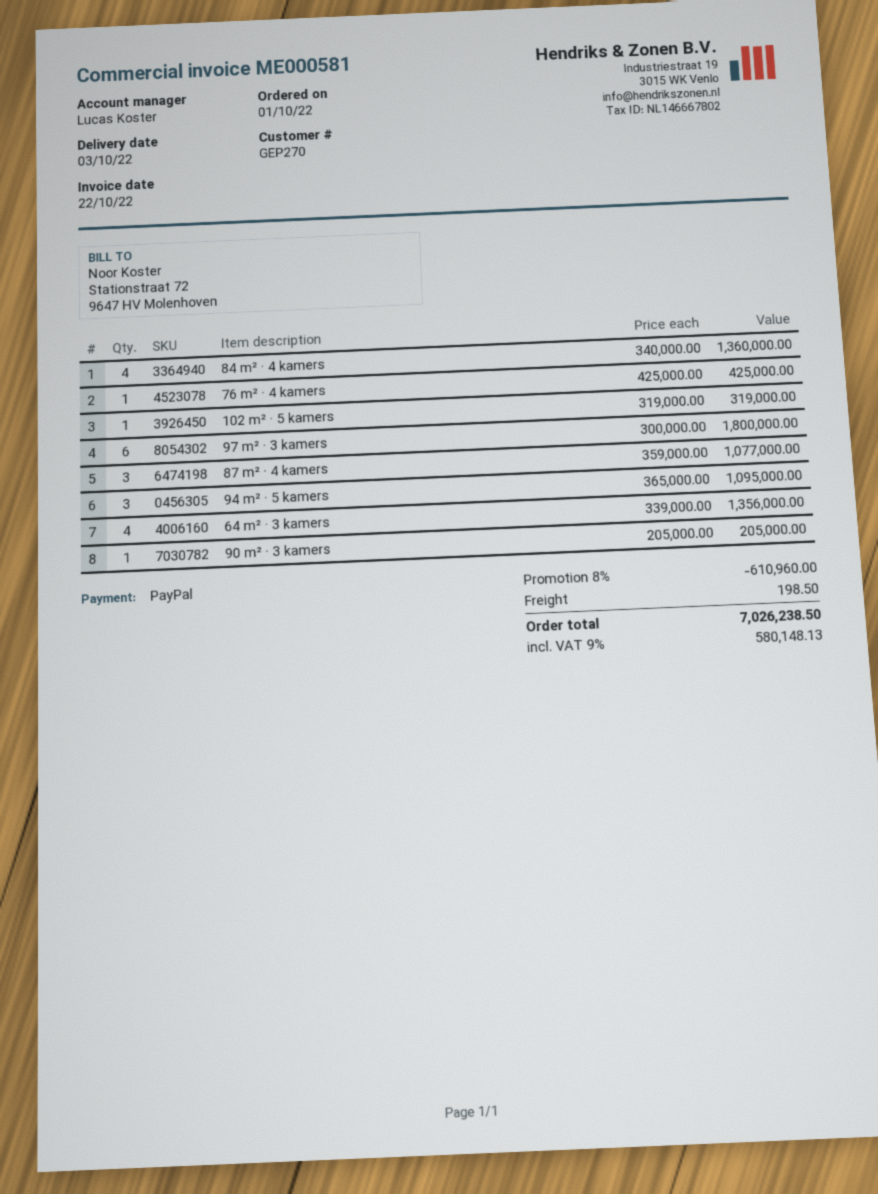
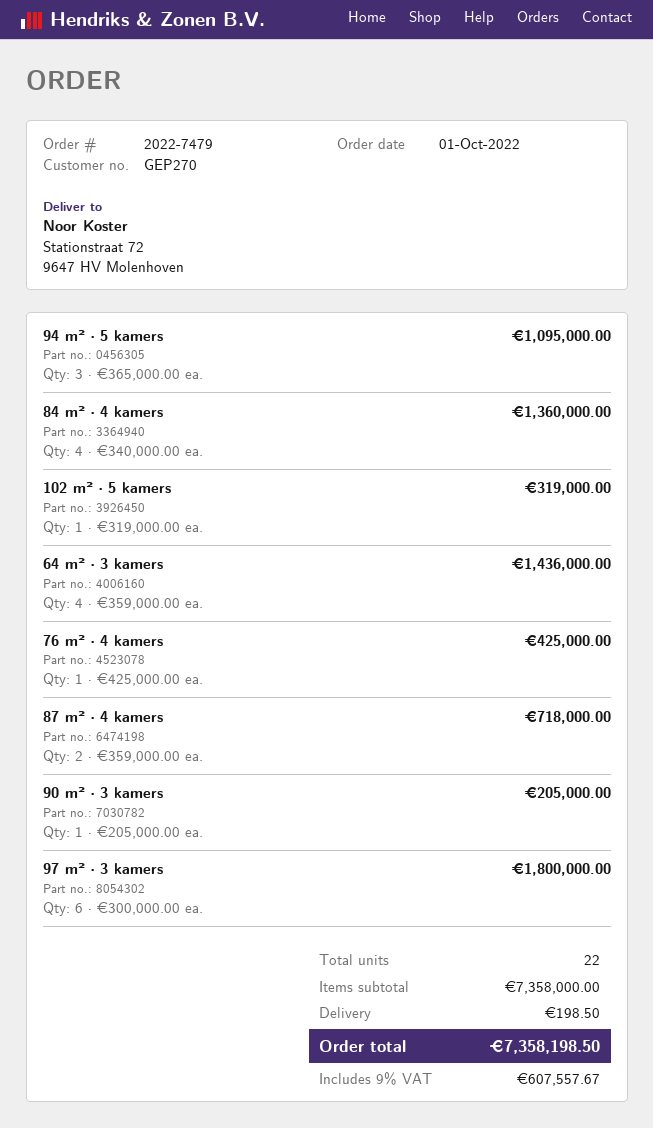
87 m² · 4 kamers: 3 x 359000.00 = 1077000.00 -> 2 x 359000.00 = 718000.00
64 m² · 3 kamers: 4 x 339000.00 = 1356000.00 -> 4 x 359000.00 = 1436000.00
discount: 8% = 610960.00 -> none
tax: 9% = 580148.13 -> 9% = 607557.67
total: 7026238.50 -> 7358198.50

